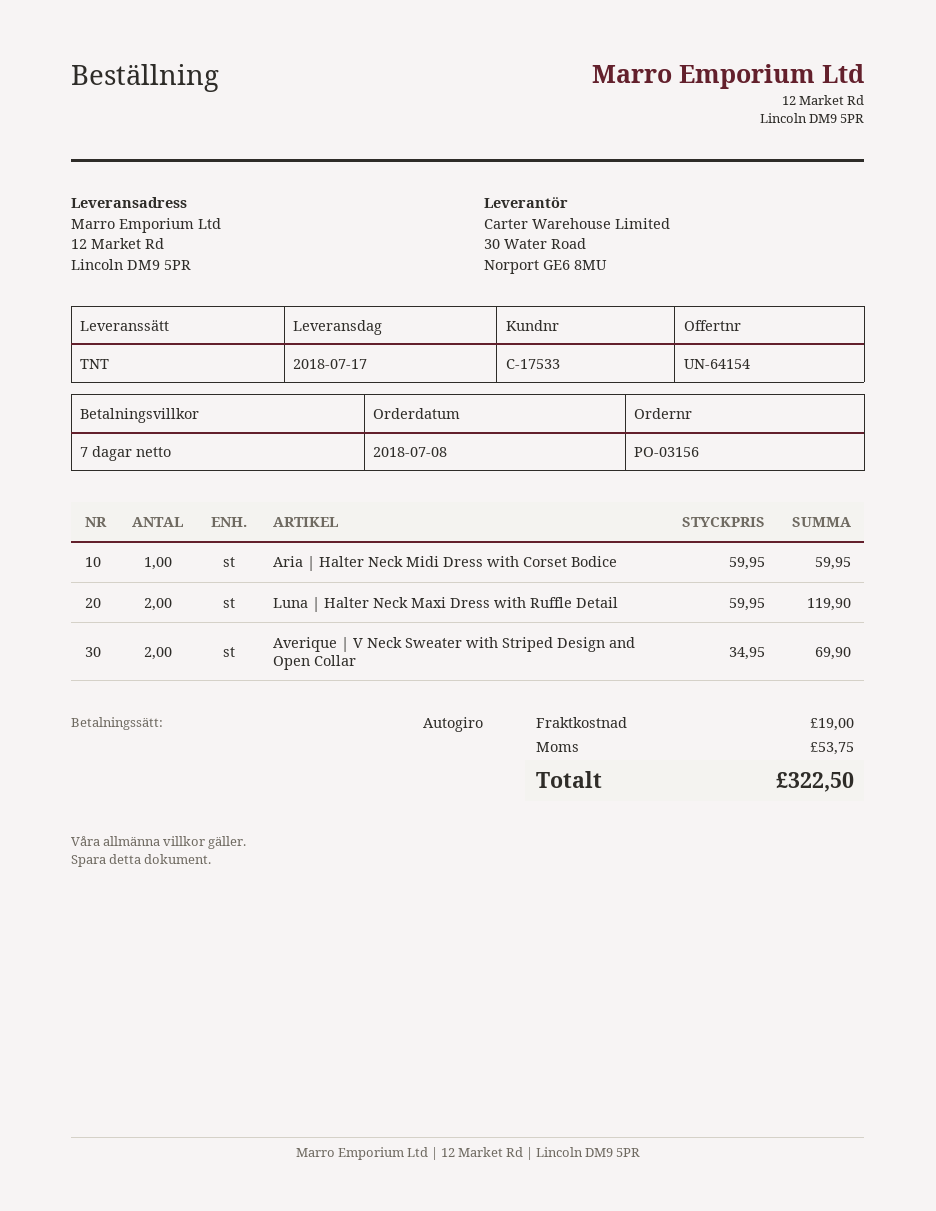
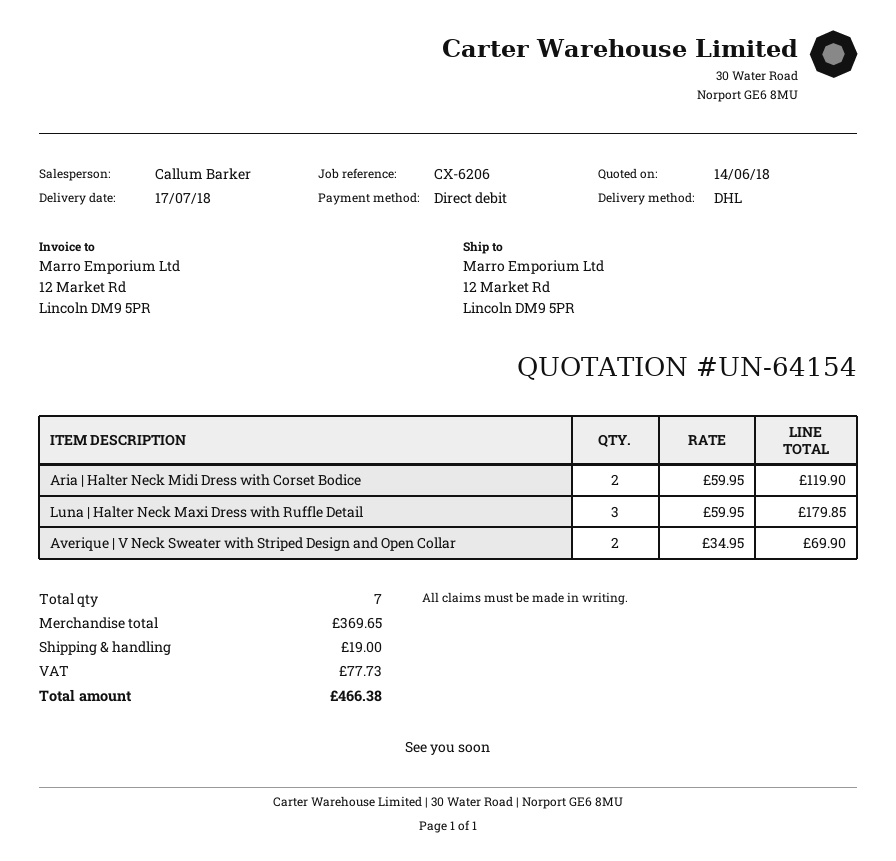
shipping method: TNT -> DHL
Aria | Halter Neck Midi Dress with Corset Bodice: 1 x 59.95 = 59.95 -> 2 x 59.95 = 119.90
Luna | Halter Neck Maxi Dress with Ruffle Detail: 2 x 59.95 = 119.90 -> 3 x 59.95 = 179.85
tax: 53.75 -> 77.73
total: 322.50 -> 466.38

